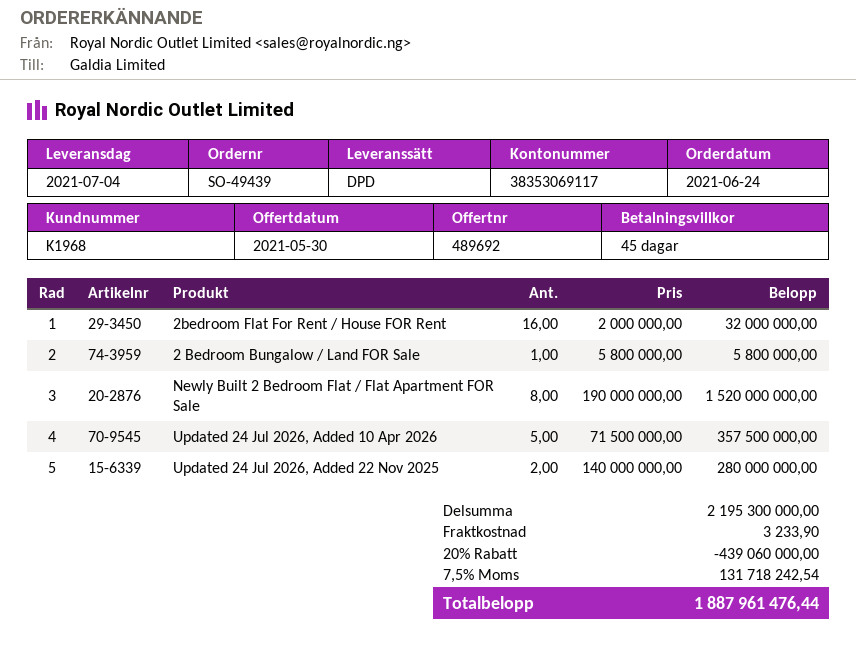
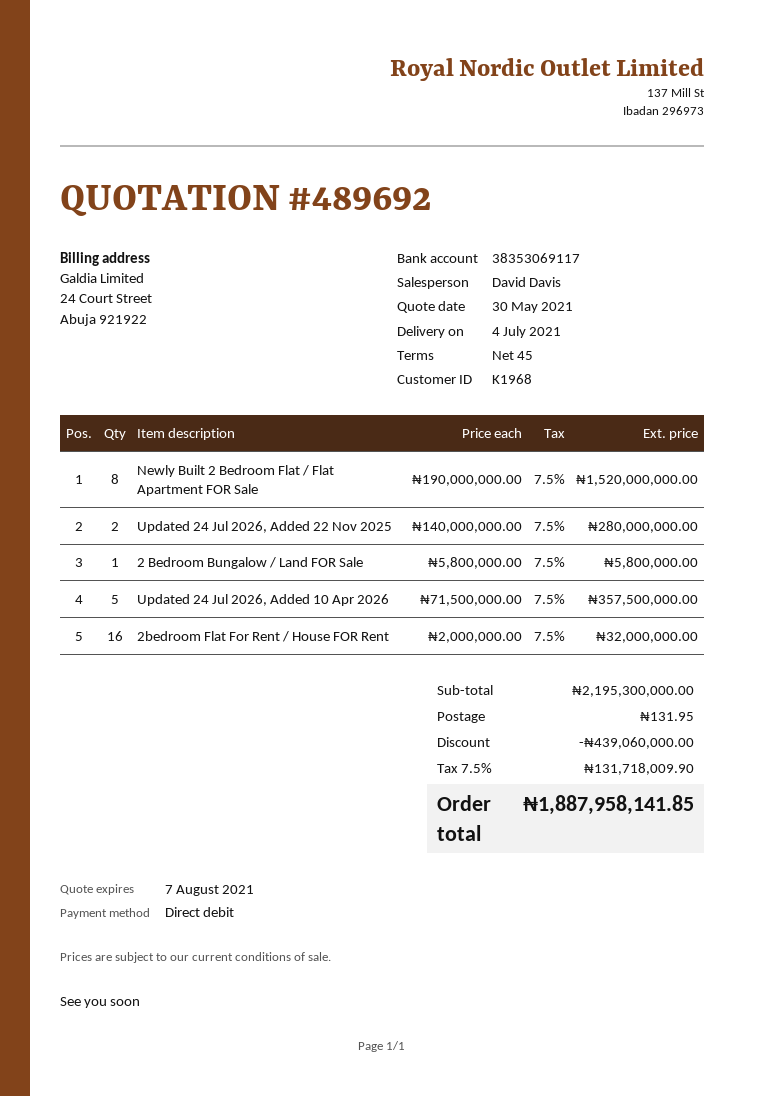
shipping: 3233.90 -> 131.95
tax: 7.5% = 131718242.54 -> 7.5% = 131718009.90
total: 1887961476.44 -> 1887958141.85

